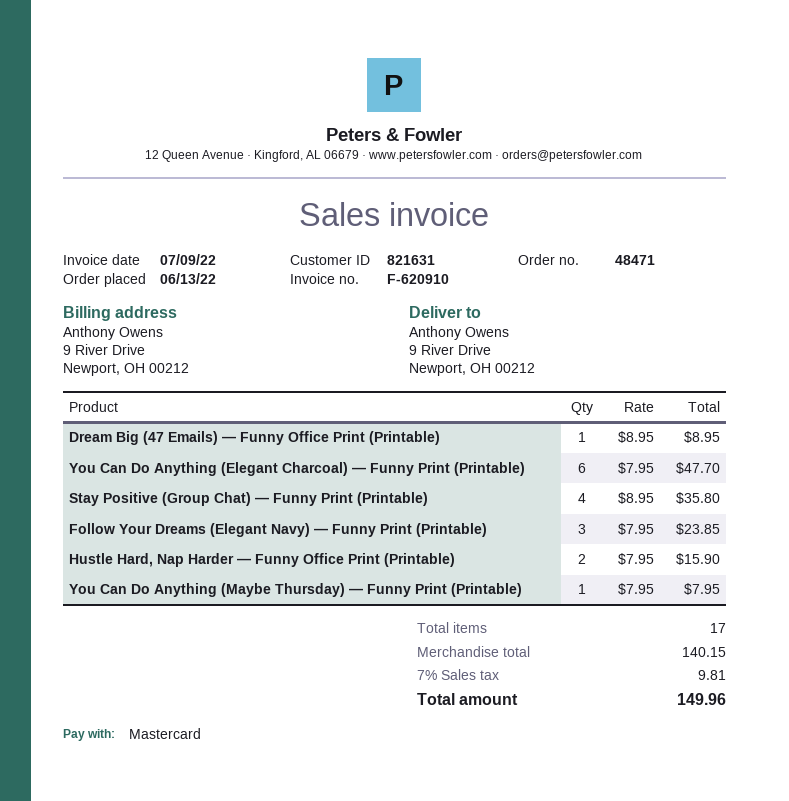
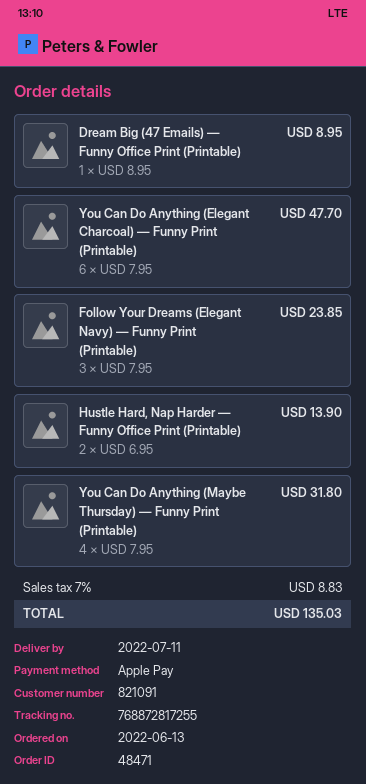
customer number: 821631 -> 821091
payment method: Mastercard -> Apple Pay
Stay Positive (Group Chat) — Funny Print (Printable): 4 x 8.95 = 35.80 -> none
Hustle Hard, Nap Harder — Funny Office Print (Printable): 2 x 7.95 = 15.90 -> 2 x 6.95 = 13.90
You Can Do Anything (Maybe Thursday) — Funny Print (Printable): 1 x 7.95 = 7.95 -> 4 x 7.95 = 31.80
tax: 7% = 9.81 -> 7% = 8.83
total: 149.96 -> 135.03

